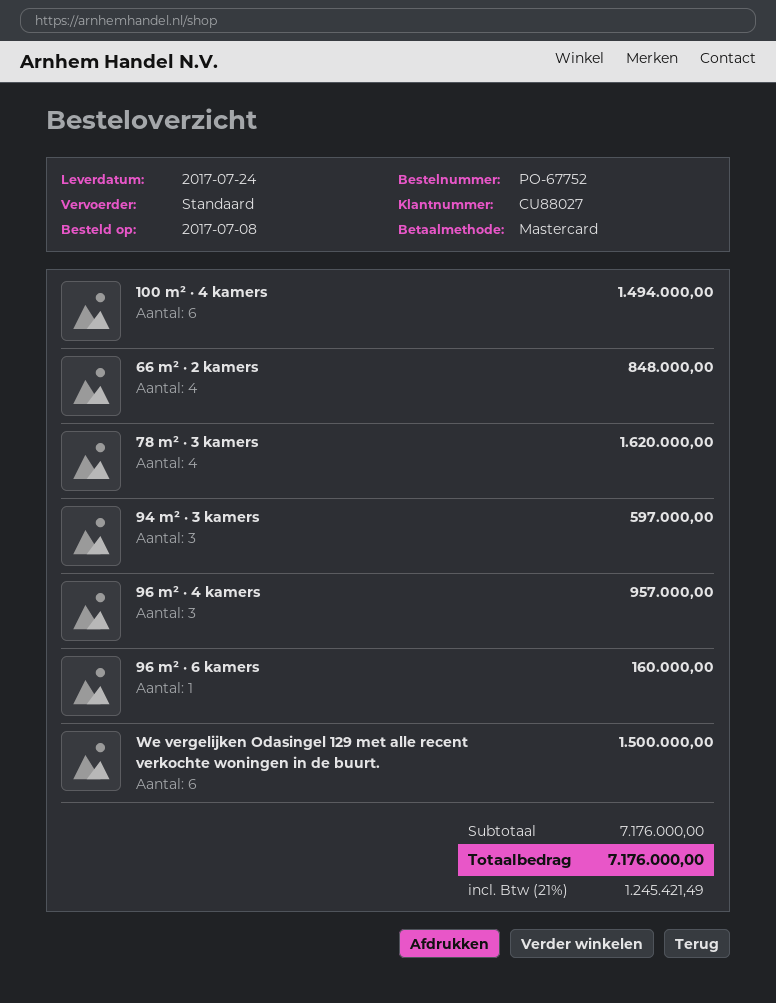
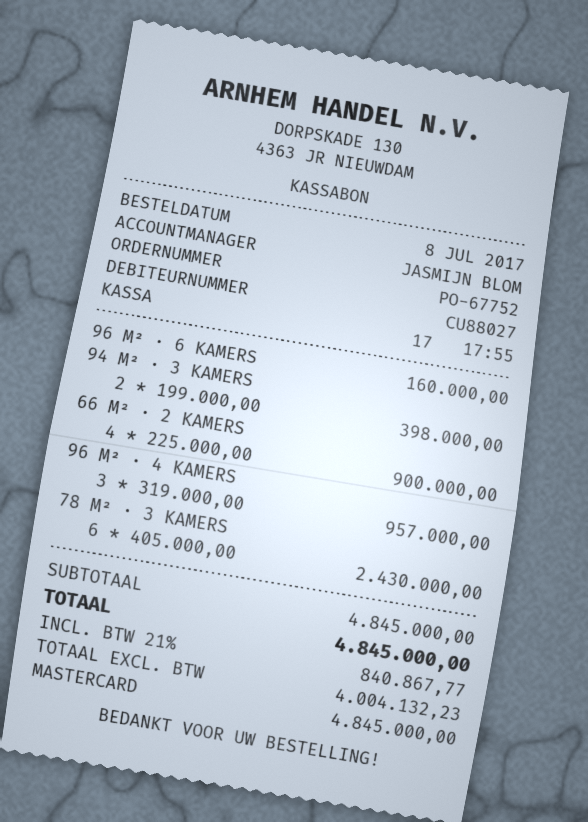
100 m² · 4 kamers: 6 for 1494000.00 -> none
66 m² · 2 kamers: 4 for 848000.00 -> 4 for 900000.00
78 m² · 3 kamers: 4 for 1620000.00 -> 6 for 2430000.00
94 m² · 3 kamers: 3 for 597000.00 -> 2 for 398000.00
We vergelijken Odasingel 129 met alle recent verkochte woningen in de buurt.: 6 for 1500000.00 -> none
subtotal: 7176000.00 -> 4845000.00
tax: 21% = 1245421.49 -> 21% = 840867.77
total: 7176000.00 -> 4845000.00

